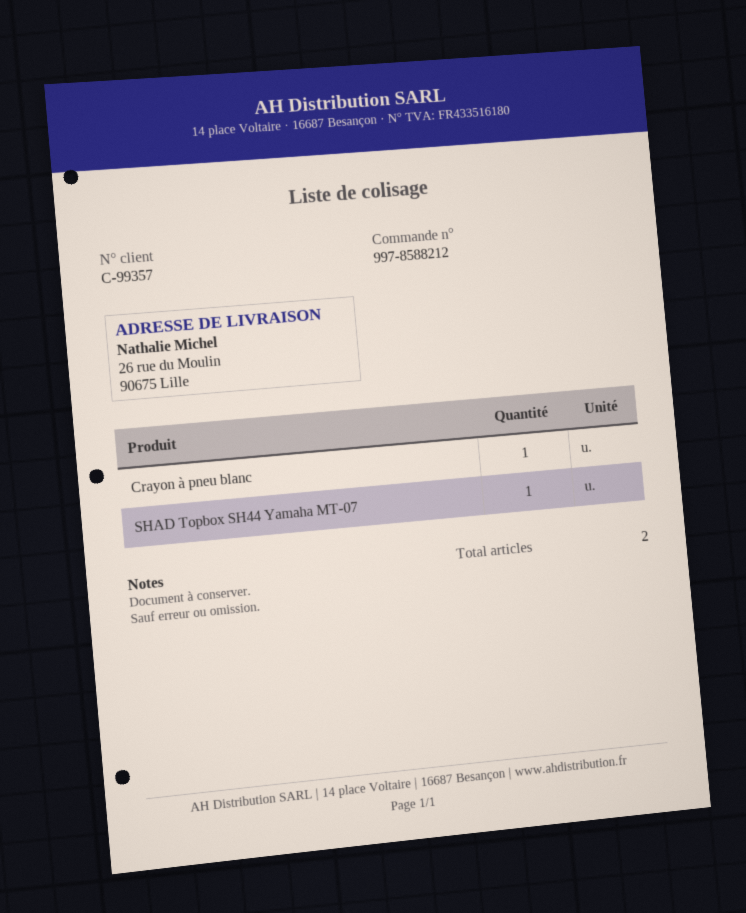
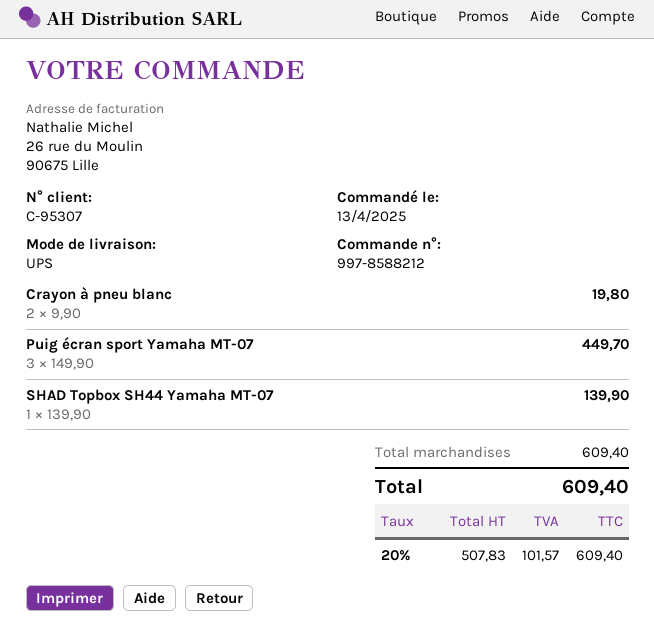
customer number: C-99357 -> C-95307
Crayon à pneu blanc: 1 -> 2
Puig écran sport Yamaha MT-07: none -> 3

